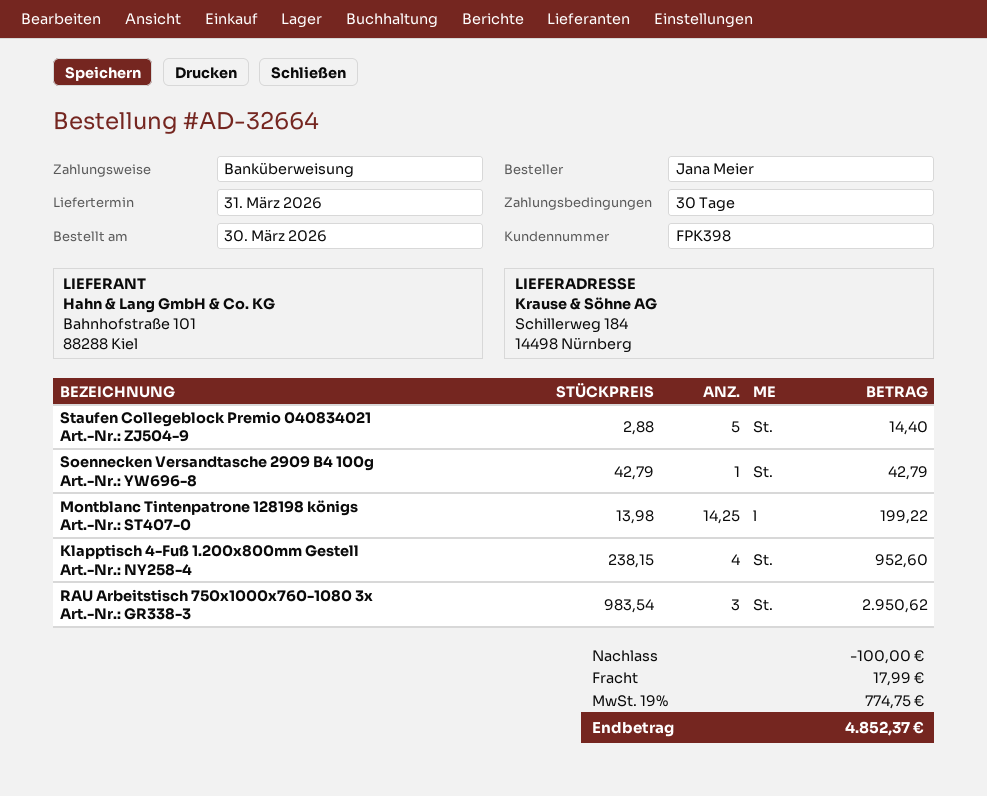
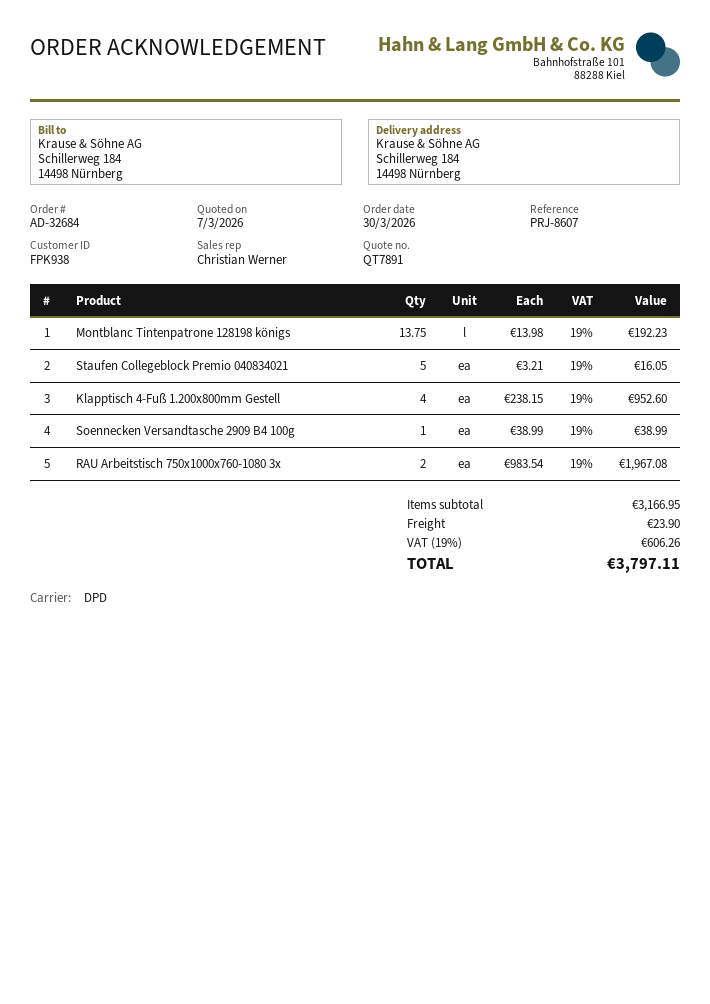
order number: AD-32664 -> AD-32684
customer number: FPK398 -> FPK938
Staufen Collegeblock Premio 040834021: 5 x 2.88 = 14.40 -> 5 x 3.21 = 16.05
Soennecken Versandtasche 2909 B4 100g: 1 x 42.79 = 42.79 -> 1 x 38.99 = 38.99
Montblanc Tintenpatrone 128198 königs: 14.25 x 13.98 = 199.22 -> 13.75 x 13.98 = 192.23
RAU Arbeitstisch 750x1000x760-1080 3x: 3 x 983.54 = 2950.62 -> 2 x 983.54 = 1967.08
discount: 100.00 -> none
shipping: 17.99 -> 23.90
tax: 19% = 774.75 -> 19% = 606.26
total: 4852.37 -> 3797.11

